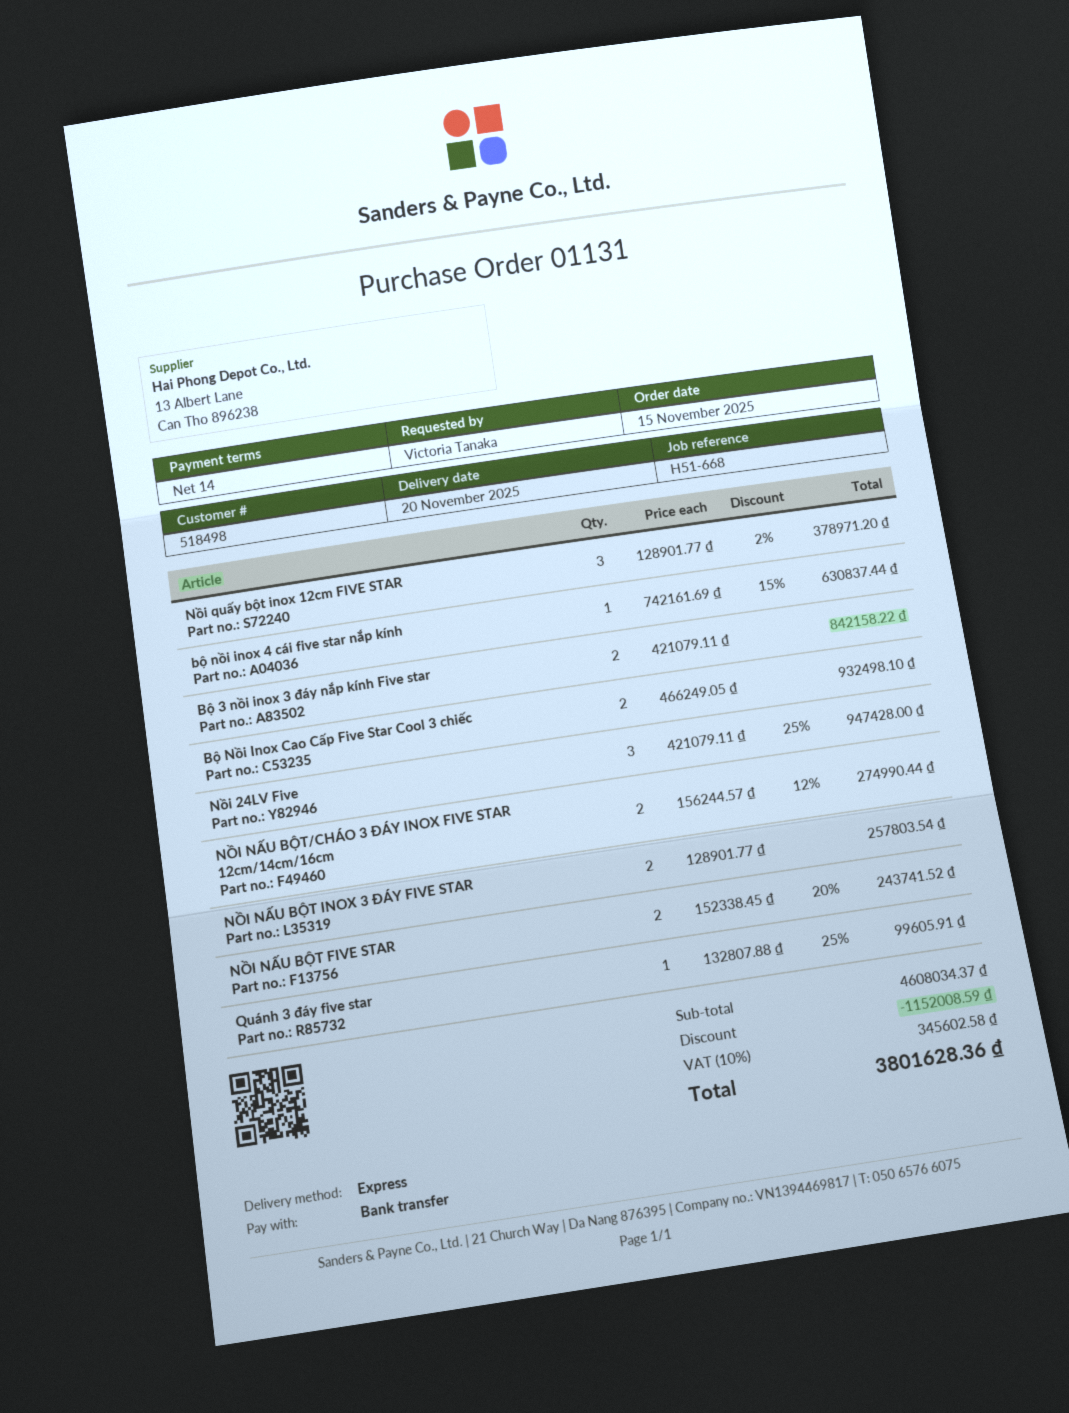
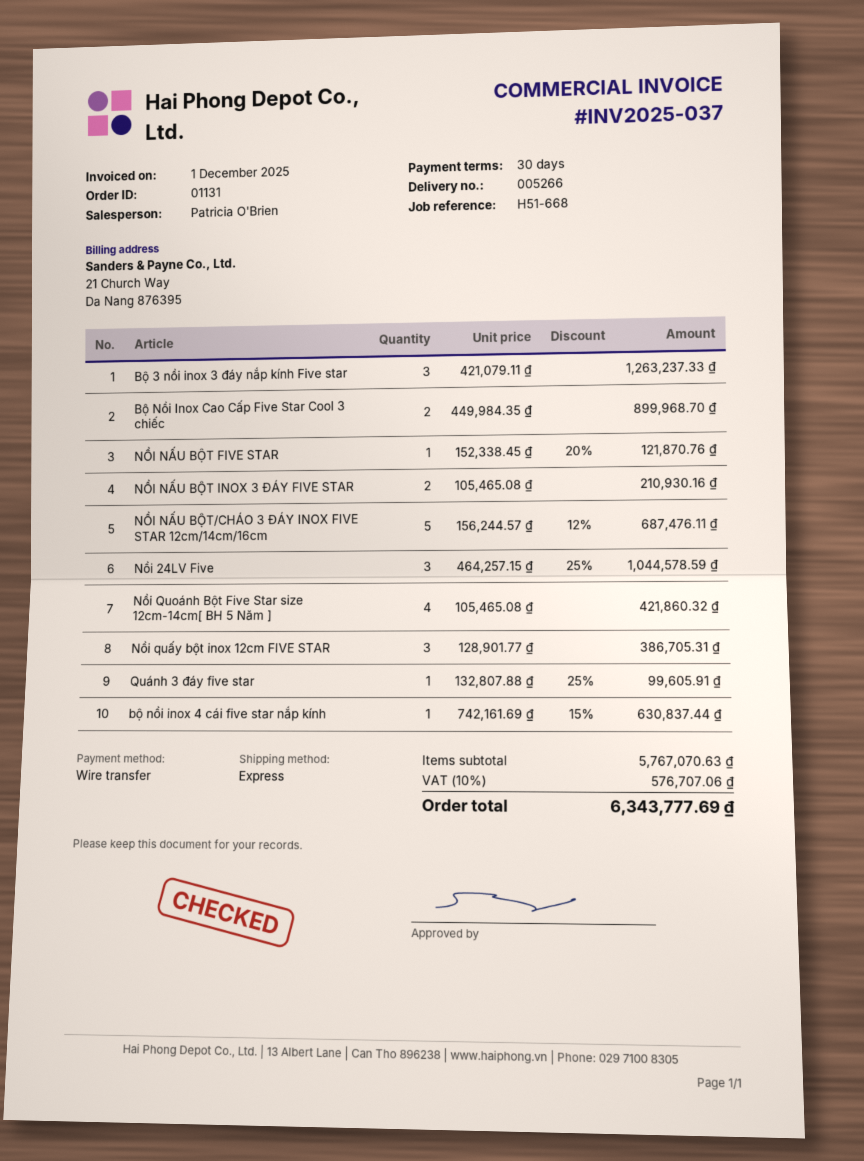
payment terms: 14 days -> 30 days
Nồi quấy bột inox 12cm FIVE STAR: 3 x 128901.77 - 2% = 378971.20 -> 3 x 128901.77 = 386705.31
Bộ 3 nồi inox 3 đáy nắp kính Five star: 2 x 421079.11 = 842158.22 -> 3 x 421079.11 = 1263237.33
Bộ Nồi Inox Cao Cấp Five Star Cool 3 chiếc: 2 x 466249.05 = 932498.10 -> 2 x 449984.35 = 899968.70
Nồi 24LV Five: 3 x 421079.11 - 25% = 947428.00 -> 3 x 464257.15 - 25% = 1044578.59
NỒI NẤU BỘT/CHÁO 3 ĐÁY INOX FIVE STAR 12cm/14cm/16cm: 2 x 156244.57 - 12% = 274990.44 -> 5 x 156244.57 - 12% = 687476.11
NỒI NẤU BỘT INOX 3 ĐÁY FIVE STAR: 2 x 128901.77 = 257803.54 -> 2 x 105465.08 = 210930.16
NỒI NẤU BỘT FIVE STAR: 2 x 152338.45 - 20% = 243741.52 -> 1 x 152338.45 - 20% = 121870.76
Nồi Quoánh Bột Five Star size 12cm-14cm[ BH 5 Năm ]: none -> 4 x 105465.08 = 421860.32
subtotal: 4608034.37 -> 5767070.63
discount: 1152008.59 -> none
tax: 10% = 345602.58 -> 10% = 576707.06
total: 3801628.36 -> 6343777.69

